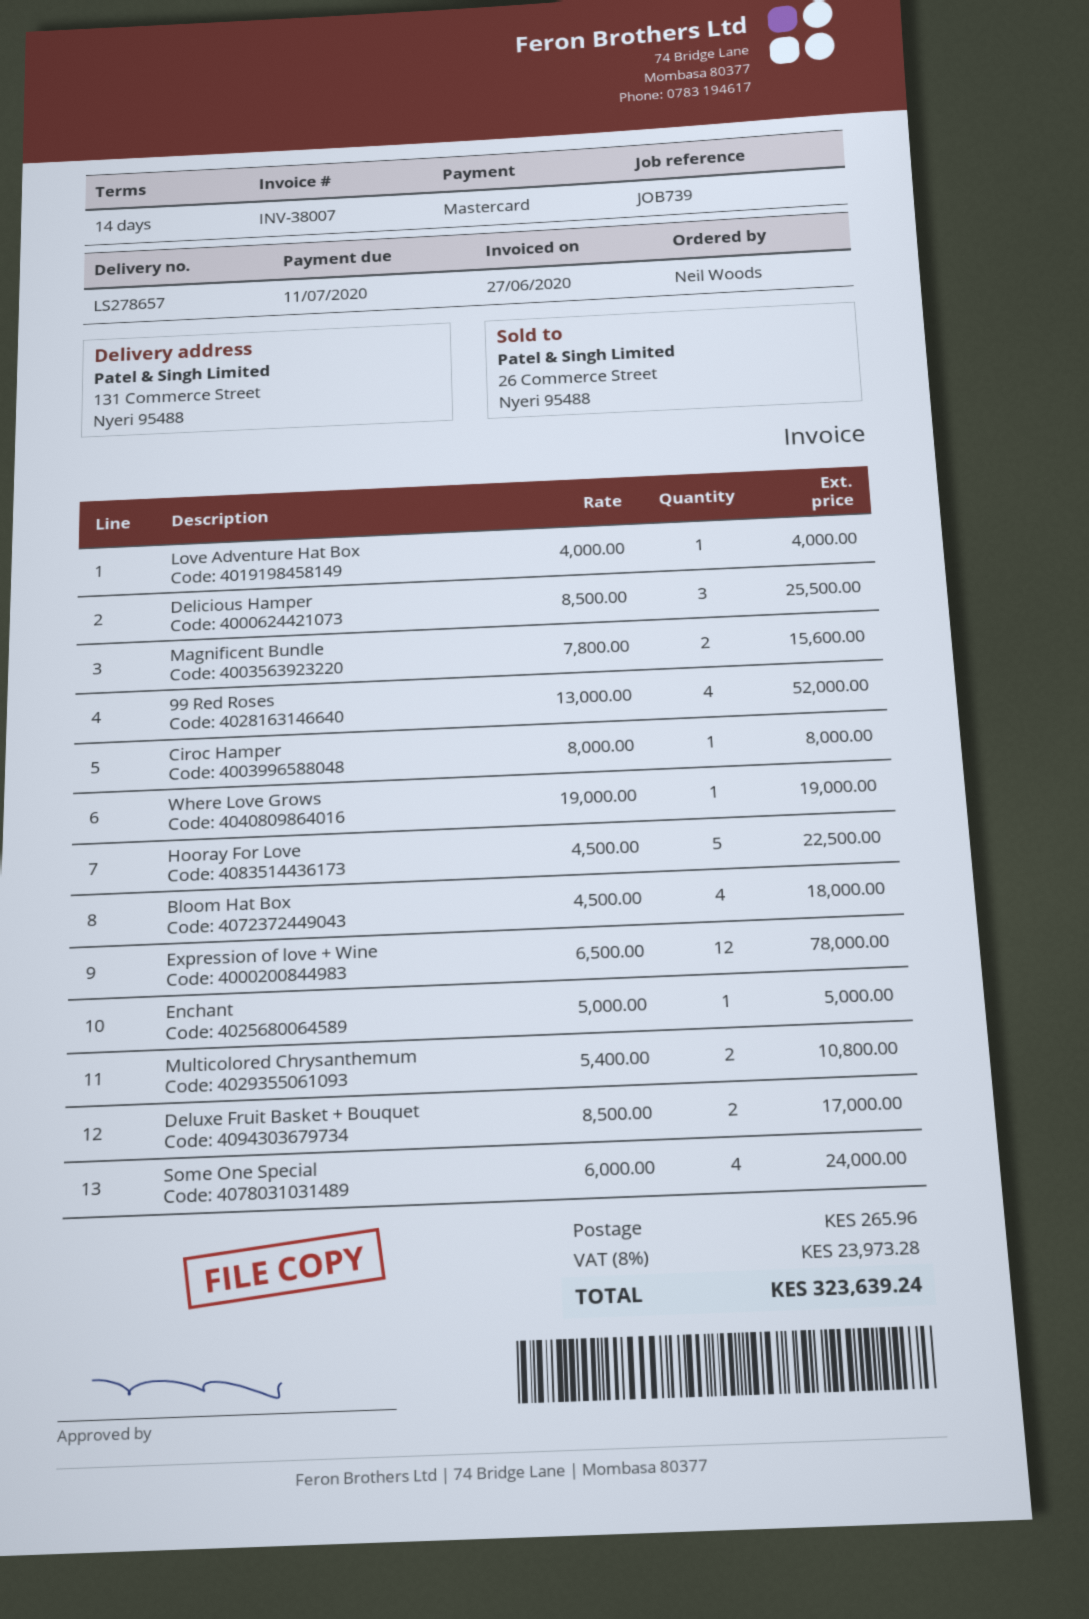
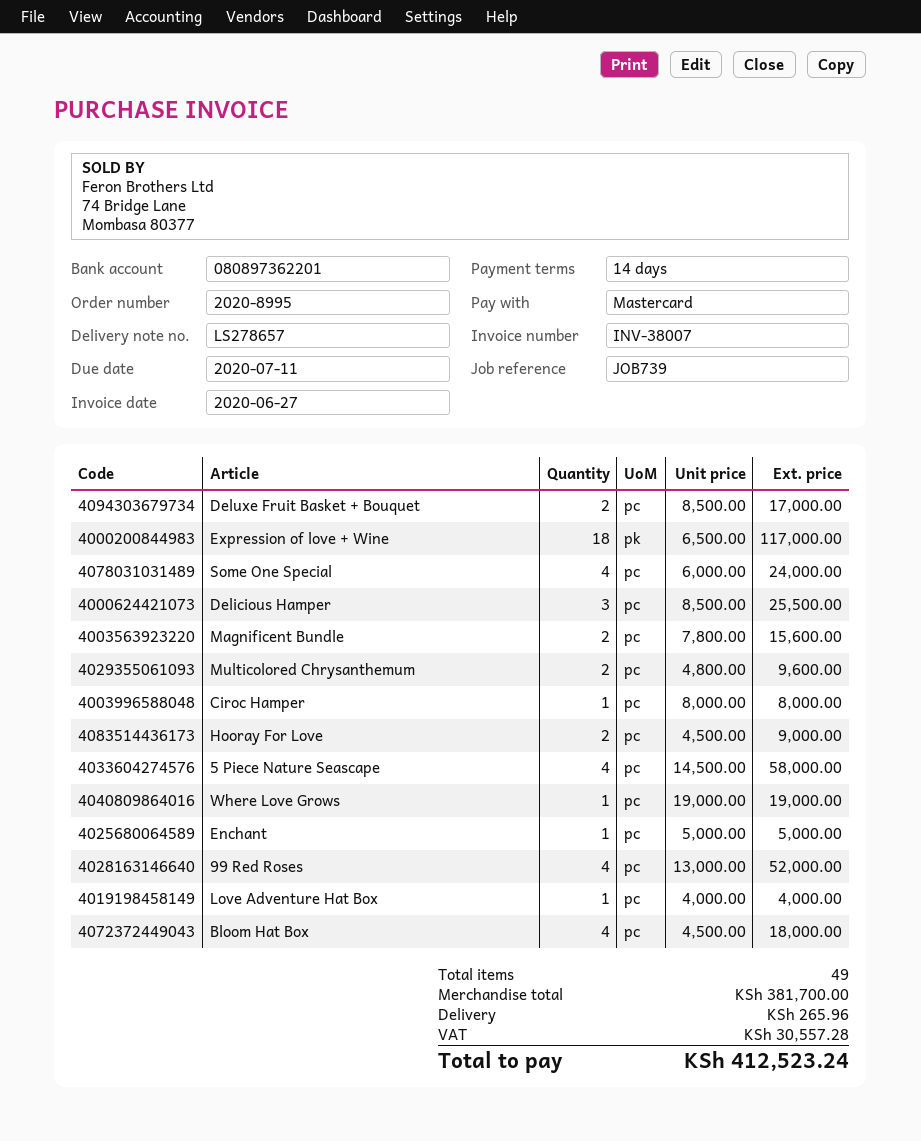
Hooray For Love: 5 x 4500.00 = 22500.00 -> 2 x 4500.00 = 9000.00
Expression of love + Wine: 12 x 6500.00 = 78000.00 -> 18 x 6500.00 = 117000.00
Multicolored Chrysanthemum: 2 x 5400.00 = 10800.00 -> 2 x 4800.00 = 9600.00
5 Piece Nature Seascape: none -> 4 x 14500.00 = 58000.00
tax: 23973.28 -> 30557.28
total: 323639.24 -> 412523.24

